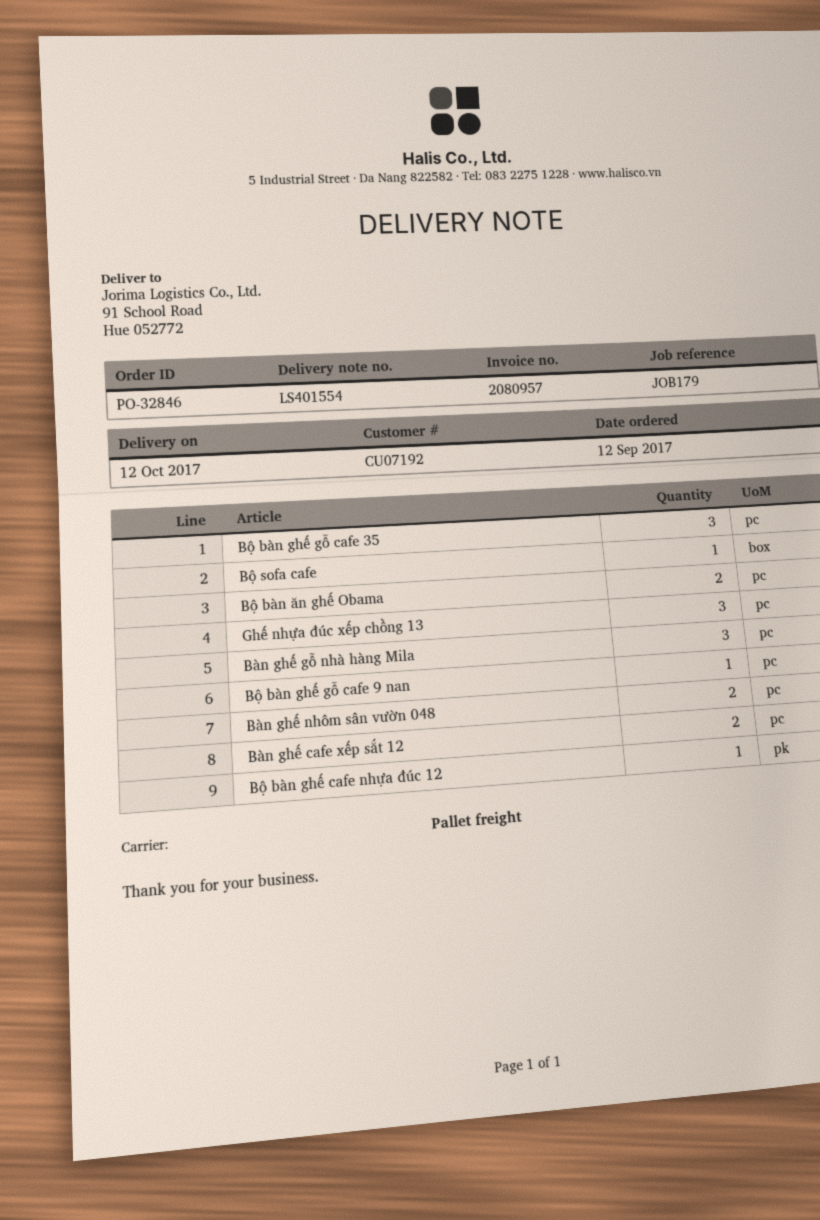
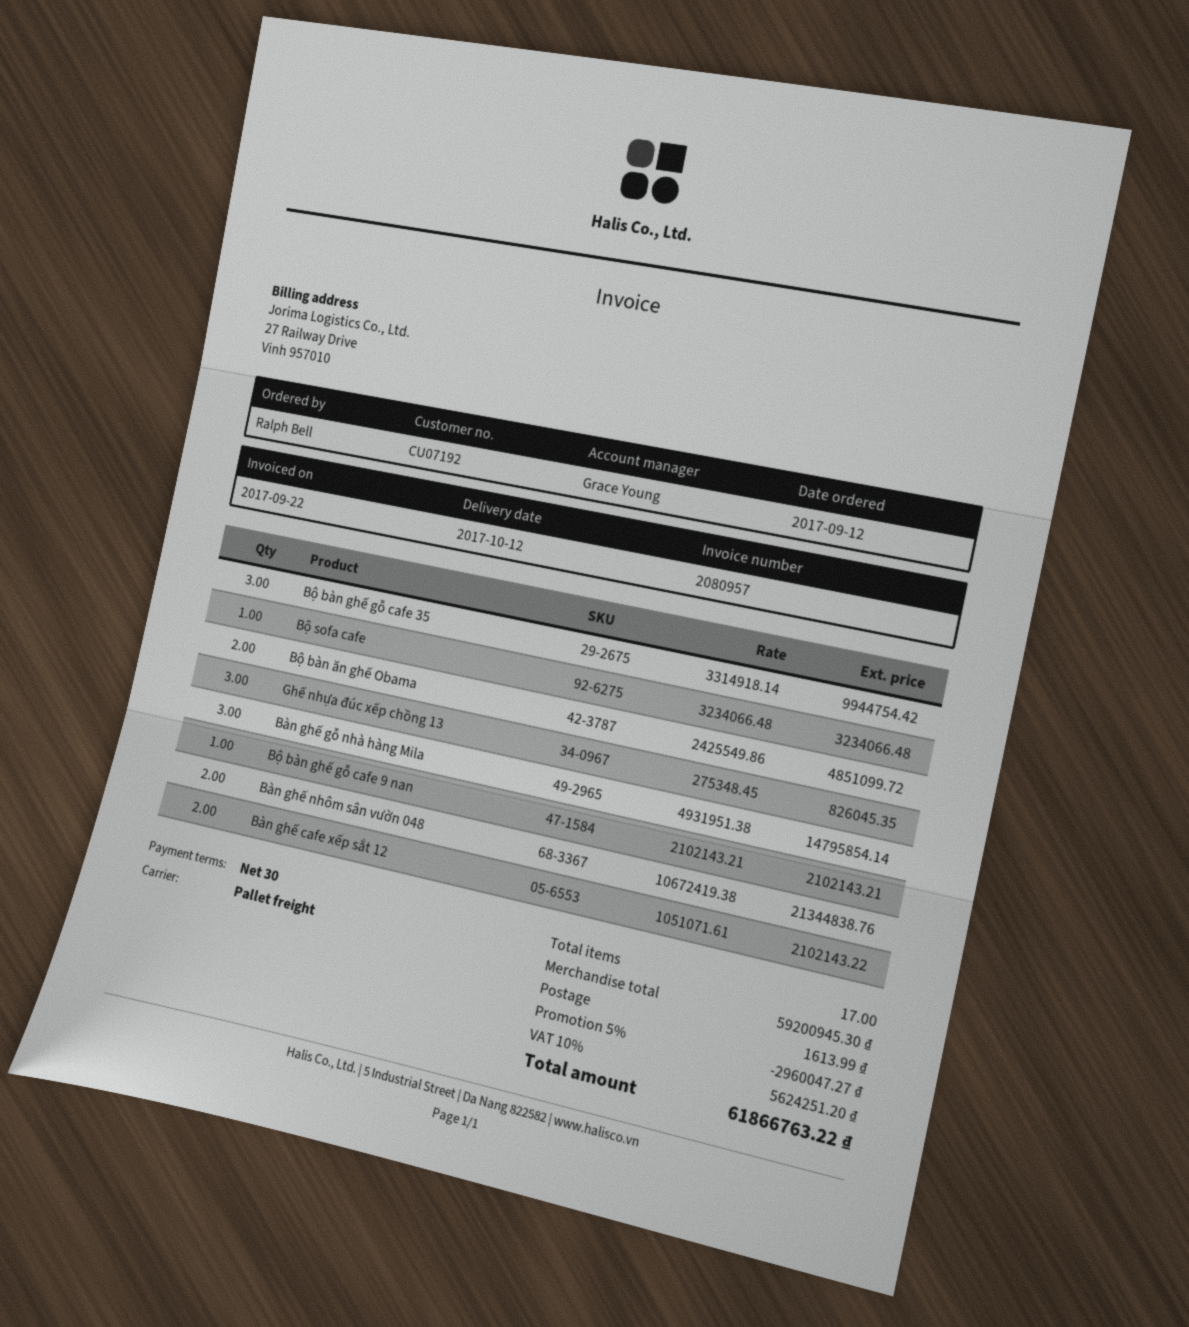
Bộ bàn ghế cafe nhựa đúc 12: 1 -> none

